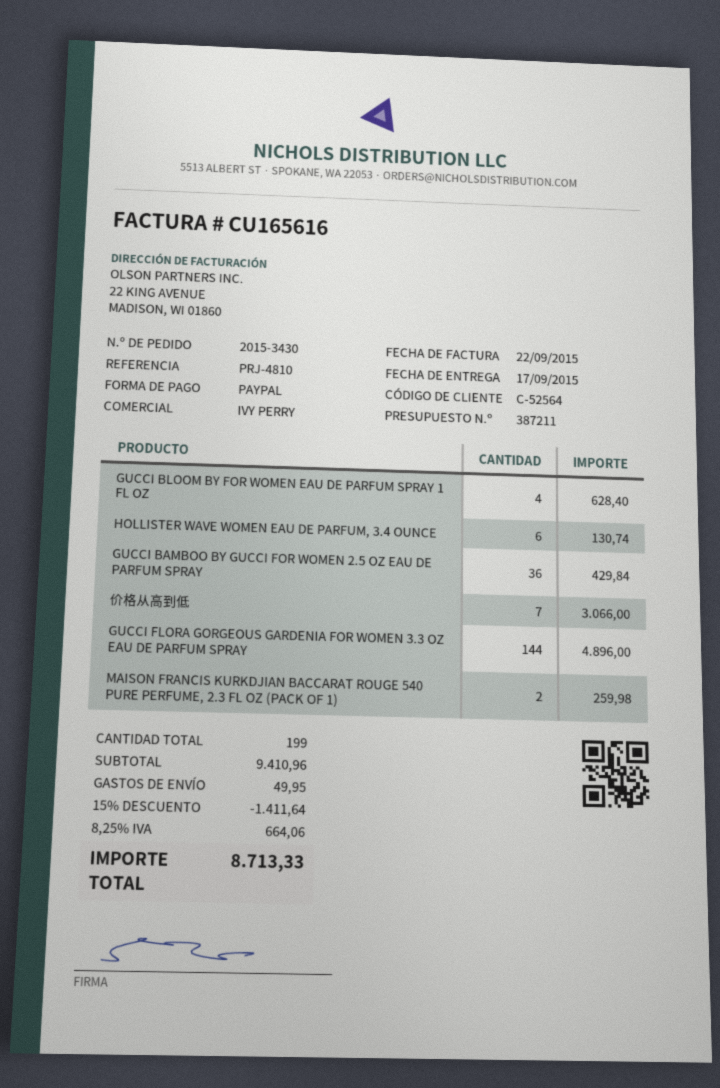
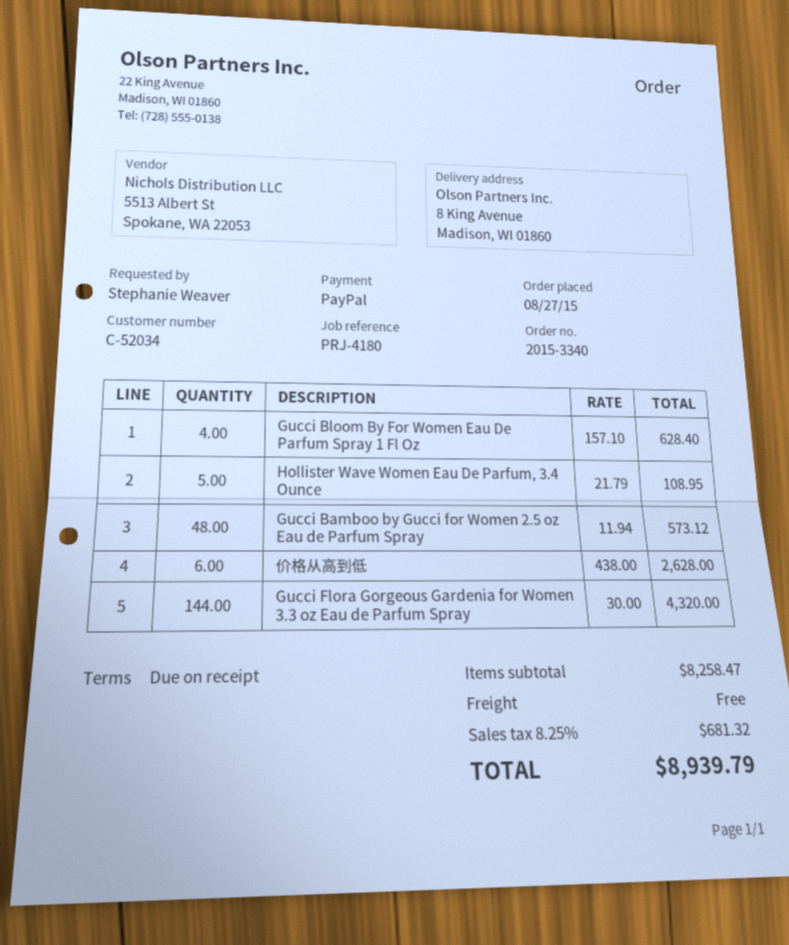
order number: 2015-3430 -> 2015-3340
customer number: C-52564 -> C-52034
reference: PRJ-4810 -> PRJ-4180
HOLLISTER WAVE WOMEN EAU DE PARFUM, 3.4 OUNCE: 6 for 130.74 -> 5 for 108.95
GUCCI BAMBOO BY GUCCI FOR WOMEN 2.5 OZ EAU DE PARFUM SPRAY: 36 for 429.84 -> 48 for 573.12
价格从高到低: 7 for 3066.00 -> 6 for 2628.00
GUCCI FLORA GORGEOUS GARDENIA FOR WOMEN 3.3 OZ EAU DE PARFUM SPRAY: 144 for 4896.00 -> 144 for 4320.00
MAISON FRANCIS KURKDJIAN BACCARAT ROUGE 540 PURE PERFUME, 2.3 FL OZ (PACK OF 1): 2 for 259.98 -> none
subtotal: 9410.96 -> 8258.47
discount: 15% = 1411.64 -> none
shipping: 49.95 -> 0.00
tax: 8.25% = 664.06 -> 8.25% = 681.32
total: 8713.33 -> 8939.79

